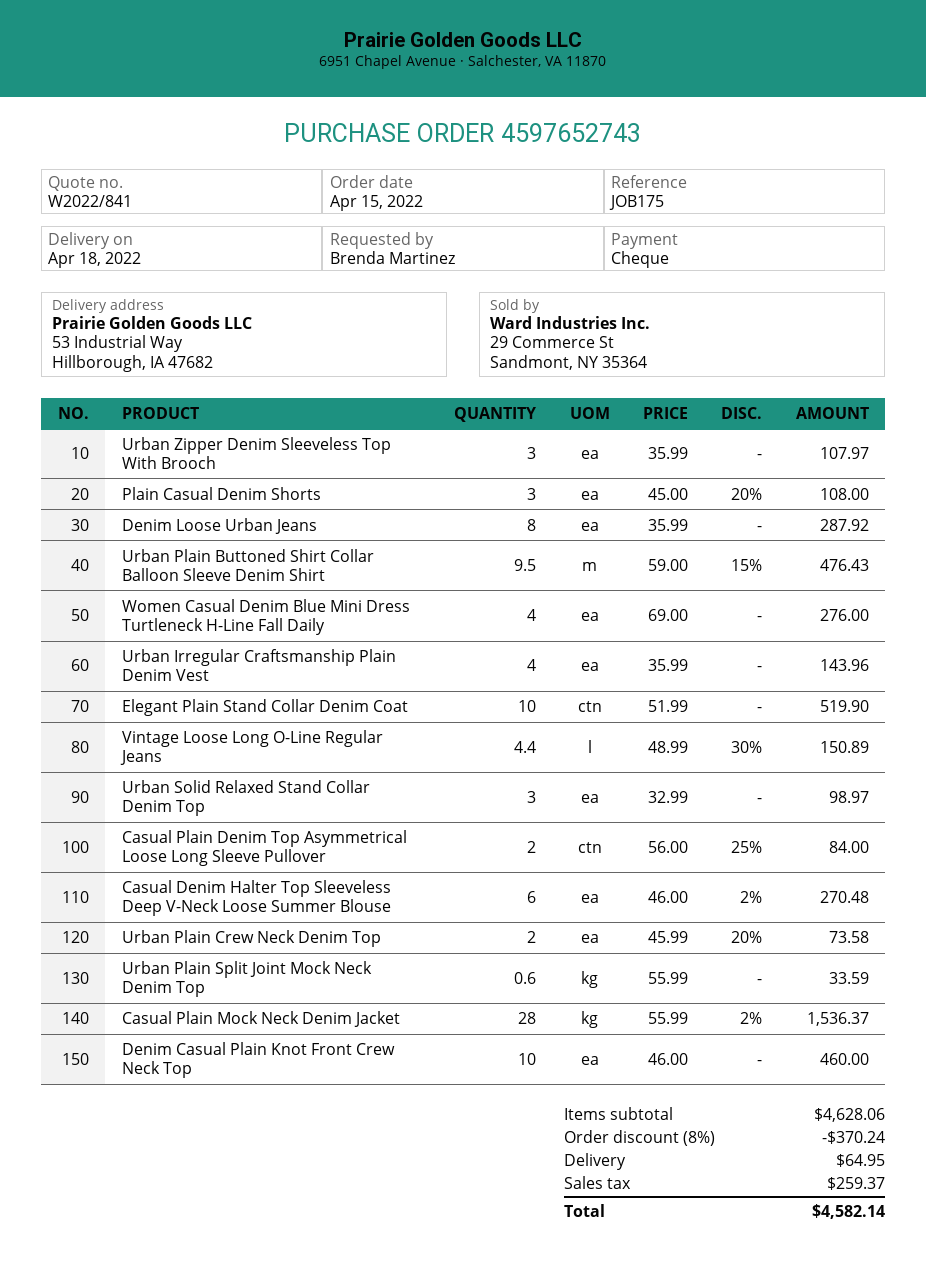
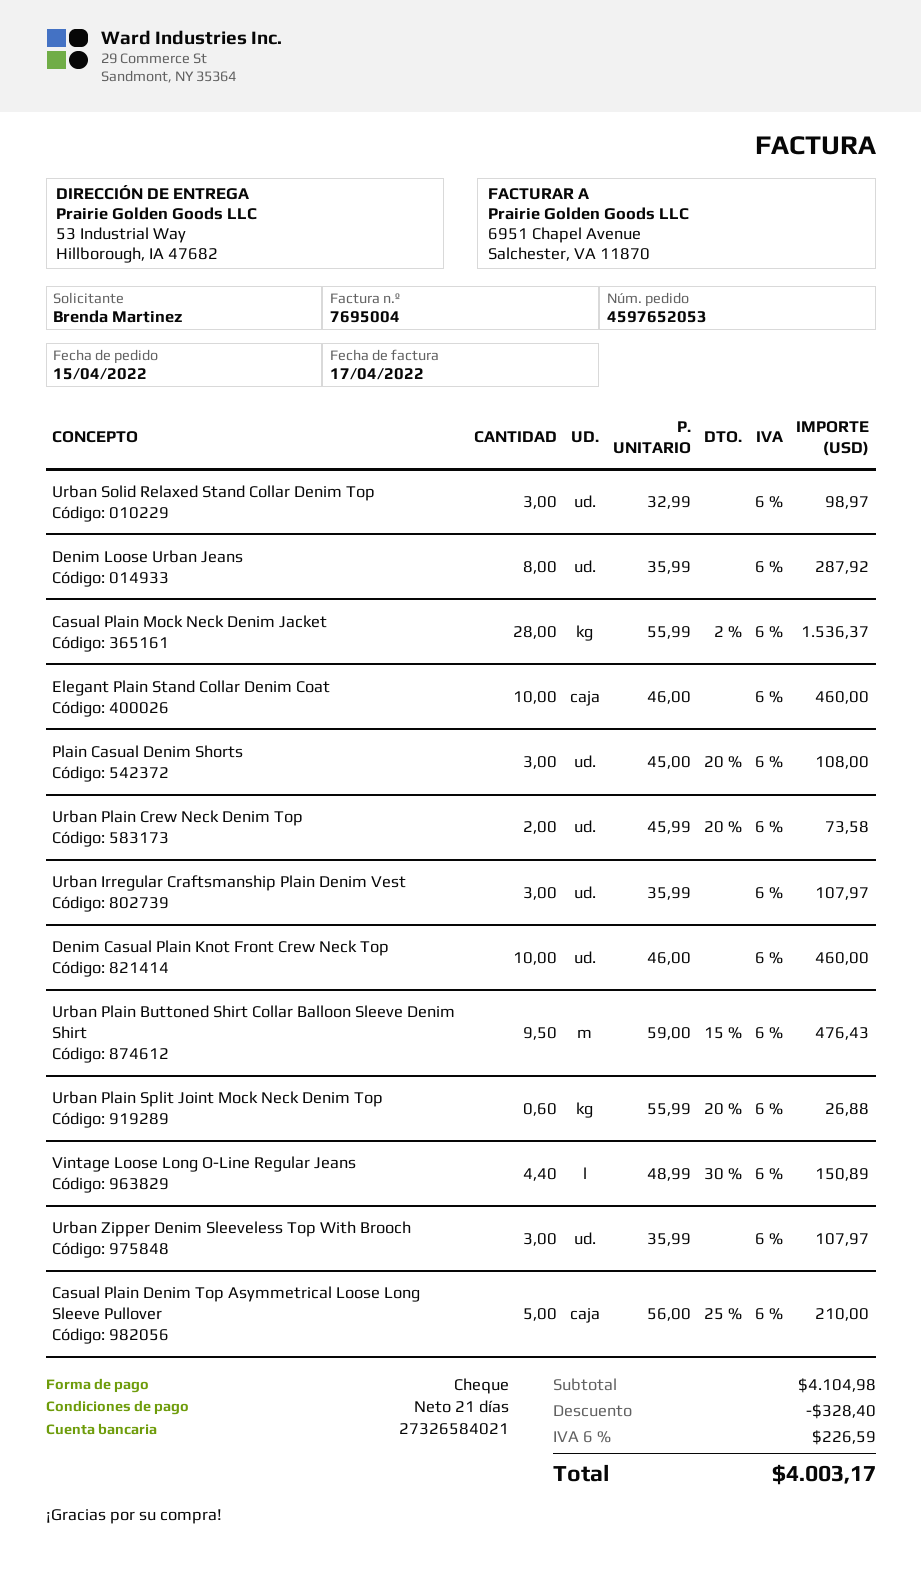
order number: 4597652743 -> 4597652053
Women Casual Denim Blue Mini Dress Turtleneck H-Line Fall Daily: 4 x 69.00 = 276.00 -> none
Urban Irregular Craftsmanship Plain Denim Vest: 4 x 35.99 = 143.96 -> 3 x 35.99 = 107.97
Elegant Plain Stand Collar Denim Coat: 10 x 51.99 = 519.90 -> 10 x 46.00 = 460.00
Casual Plain Denim Top Asymmetrical Loose Long Sleeve Pullover: 2 x 56.00 - 25% = 84.00 -> 5 x 56.00 - 25% = 210.00
Casual Denim Halter Top Sleeveless Deep V-Neck Loose Summer Blouse: 6 x 46.00 - 2% = 270.48 -> none
Urban Plain Split Joint Mock Neck Denim Top: 0.6 x 55.99 = 33.59 -> 0.6 x 55.99 - 20% = 26.88
subtotal: 4628.06 -> 4104.98
discount: 370.24 -> 328.40
shipping: 64.95 -> none
tax: 259.37 -> 226.59
total: 4582.14 -> 4003.17

